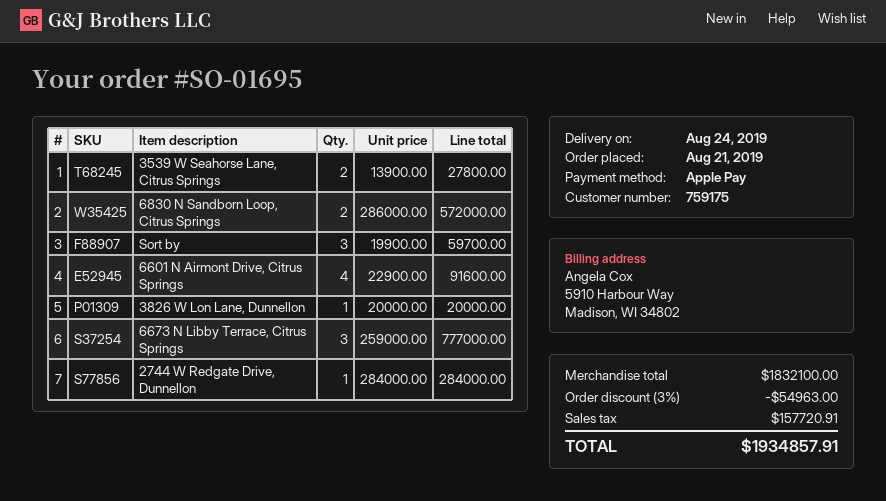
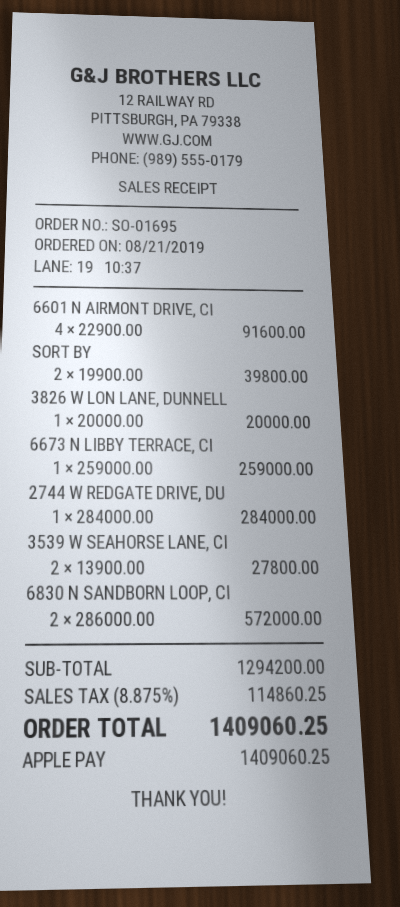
Sort by: 3 x 19900.00 = 59700.00 -> 2 x 19900.00 = 39800.00
6673 N Libby Terrace, Citrus Springs: 3 x 259000.00 = 777000.00 -> 1 x 259000.00 = 259000.00
subtotal: 1832100.00 -> 1294200.00
discount: 3% = 54963.00 -> none
tax: 157720.91 -> 114860.25
total: 1934857.91 -> 1409060.25

